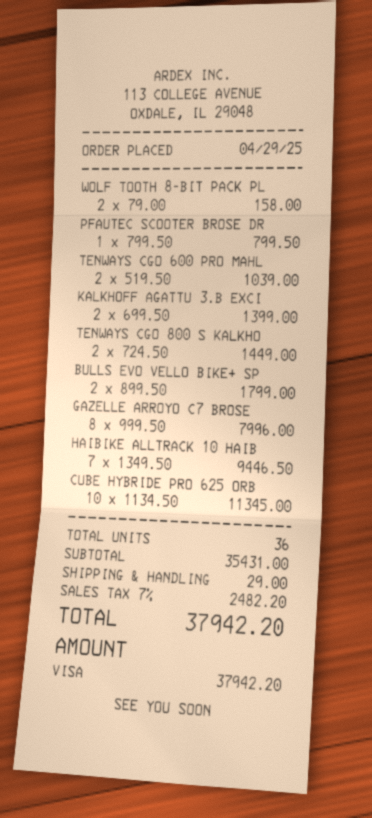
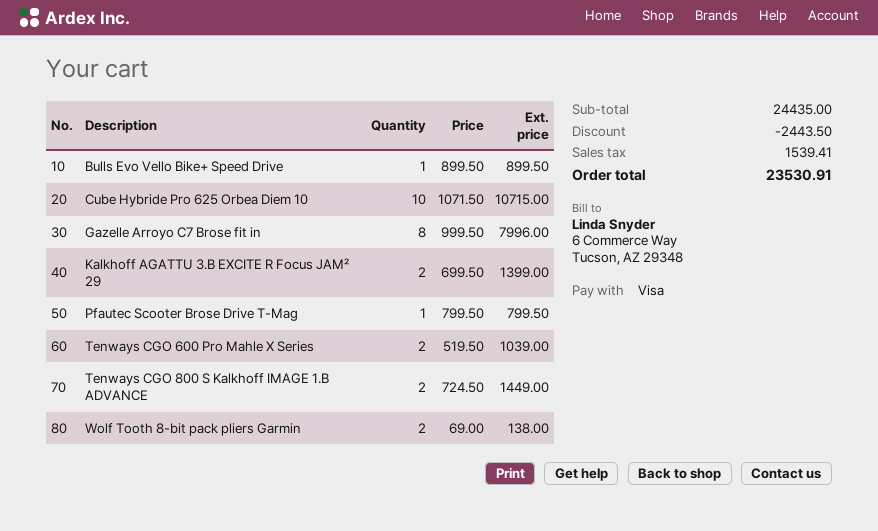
WOLF TOOTH 8-BIT PACK PL: 2 x 79.00 = 158.00 -> 2 x 69.00 = 138.00
BULLS EVO VELLO BIKE+ SP: 2 x 899.50 = 1799.00 -> 1 x 899.50 = 899.50
HAIBIKE ALLTRACK 10 HAIB: 7 x 1349.50 = 9446.50 -> none
CUBE HYBRIDE PRO 625 ORB: 10 x 1134.50 = 11345.00 -> 10 x 1071.50 = 10715.00
subtotal: 35431.00 -> 24435.00
discount: none -> 2443.50
shipping: 29.00 -> none
tax: 2482.20 -> 1539.41
total: 37942.20 -> 23530.91

